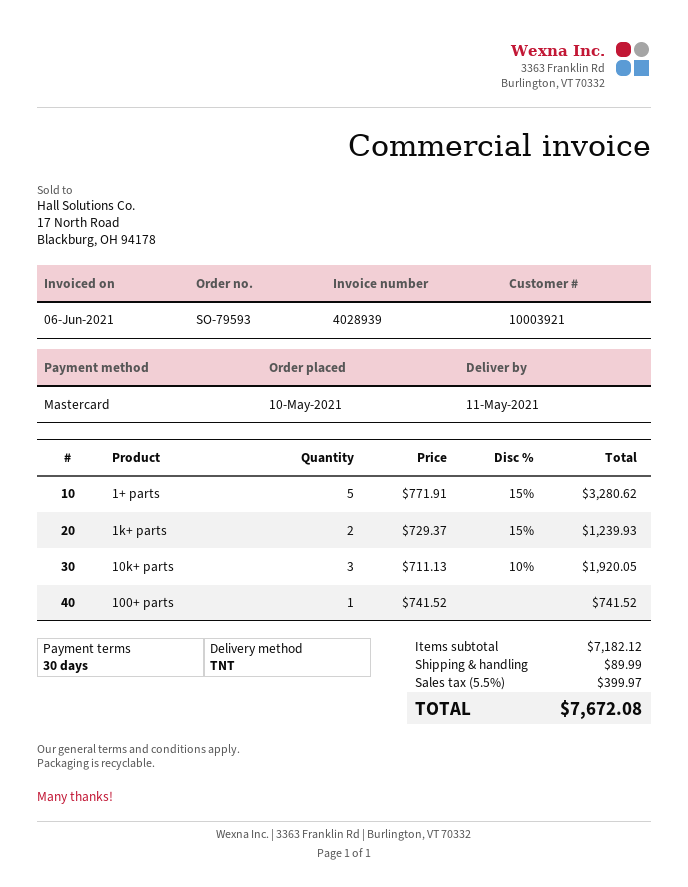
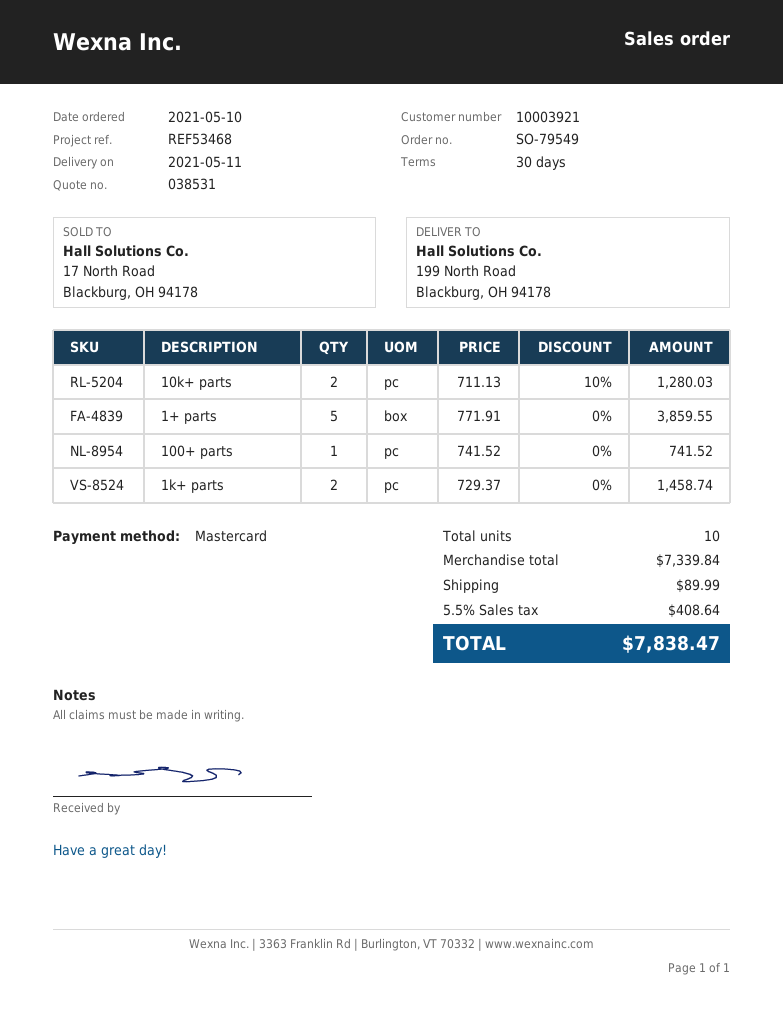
order number: SO-79593 -> SO-79549
1+ parts: 5 x 771.91 - 15% = 3280.62 -> 5 x 771.91 = 3859.55
1k+ parts: 2 x 729.37 - 15% = 1239.93 -> 2 x 729.37 = 1458.74
10k+ parts: 3 x 711.13 - 10% = 1920.05 -> 2 x 711.13 - 10% = 1280.03
subtotal: 7182.12 -> 7339.84
tax: 5.5% = 399.97 -> 5.5% = 408.64
total: 7672.08 -> 7838.47

